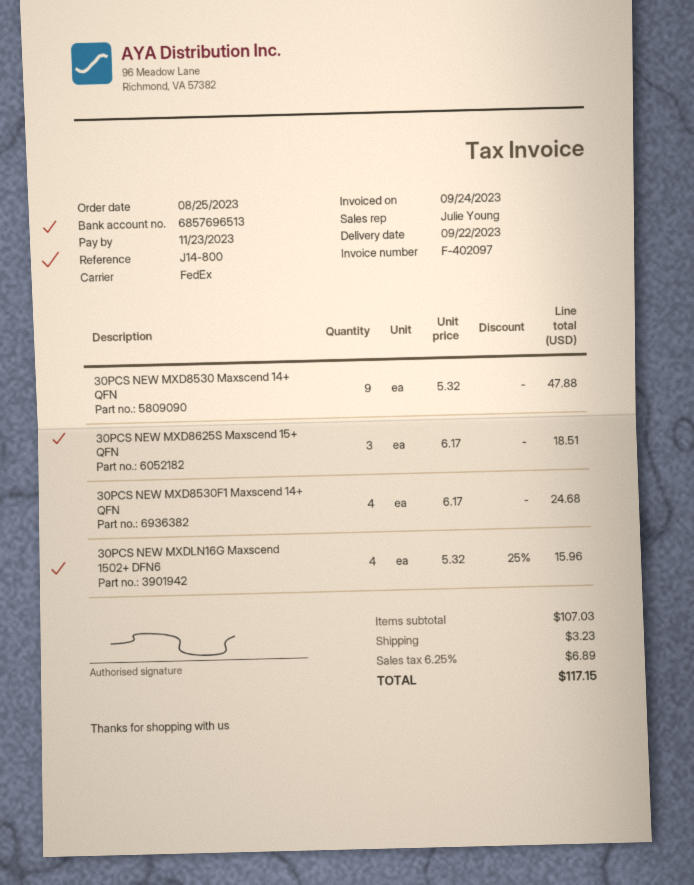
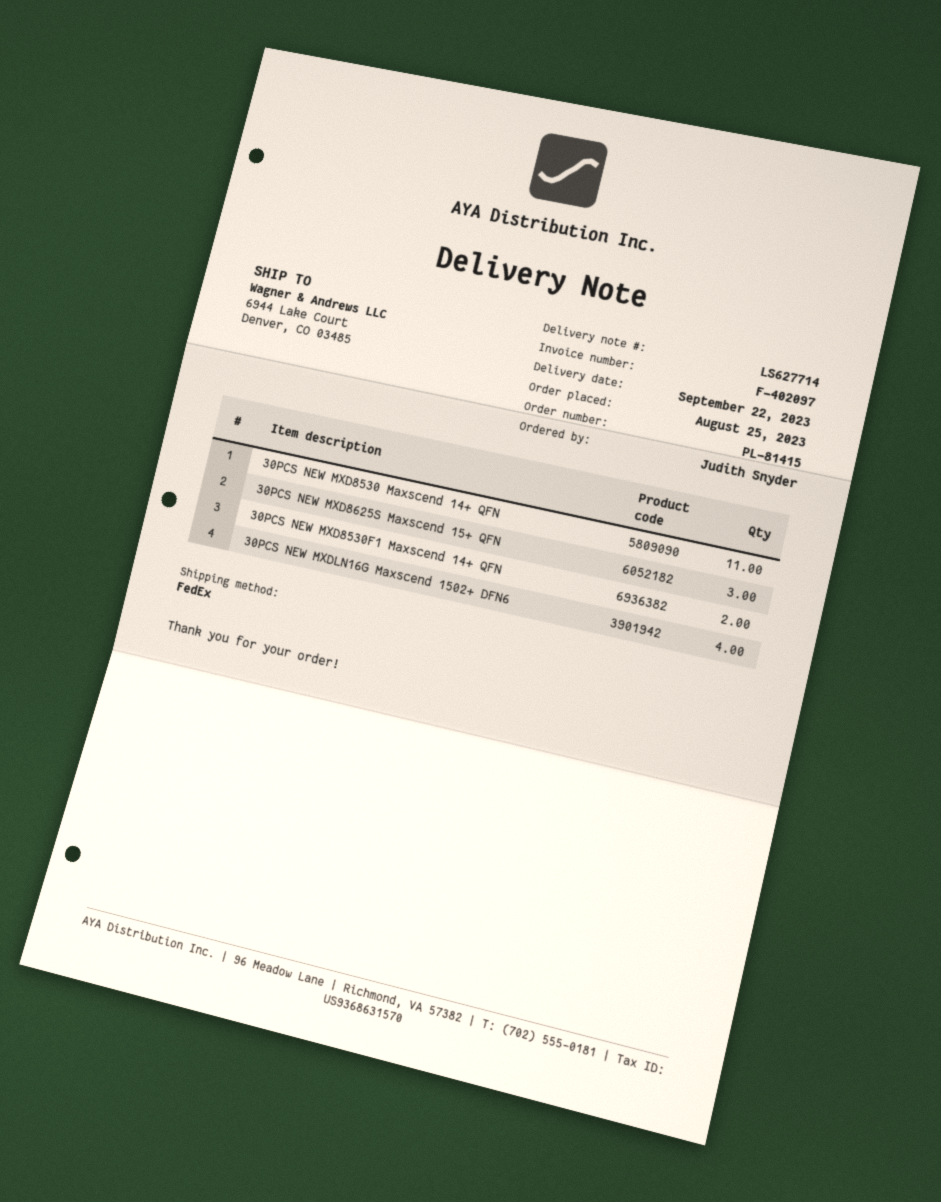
30PCS NEW MXD8530 Maxscend 14+ QFN: 9 -> 11
30PCS NEW MXD8530F1 Maxscend 14+ QFN: 4 -> 2

